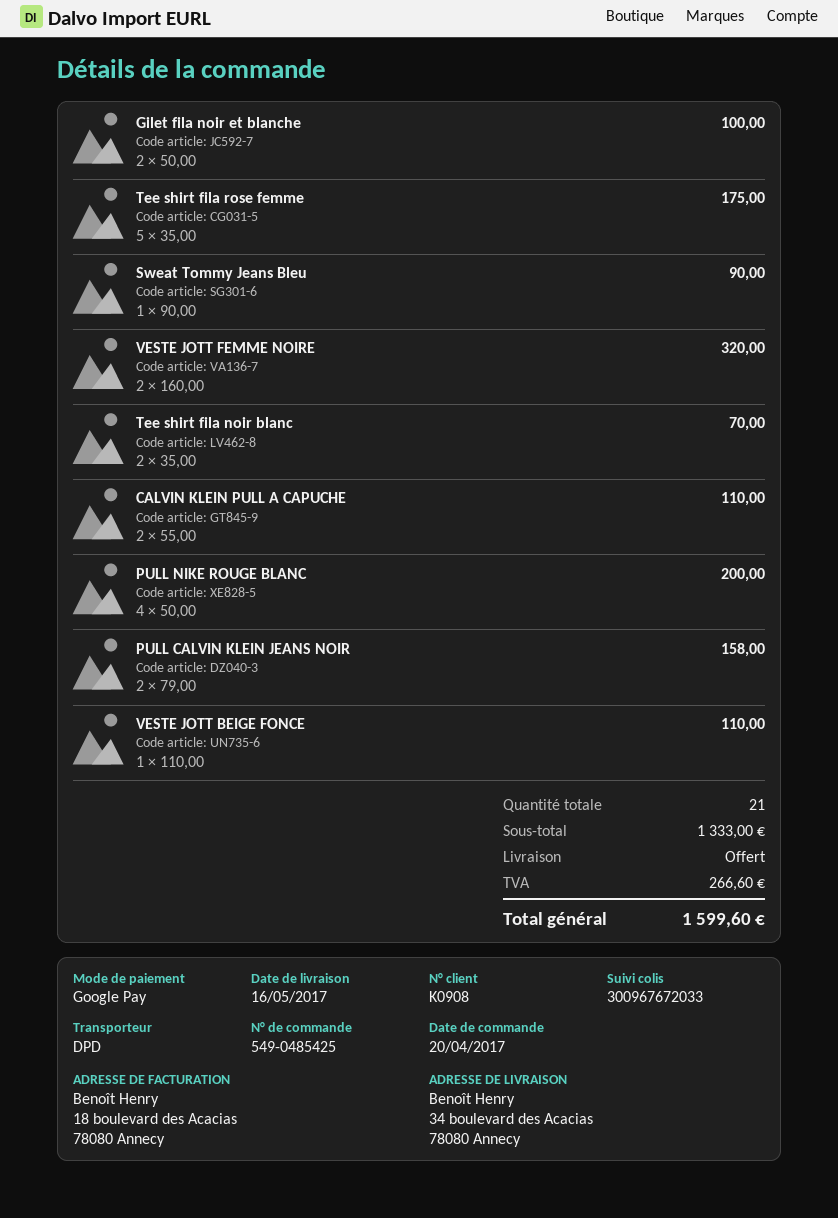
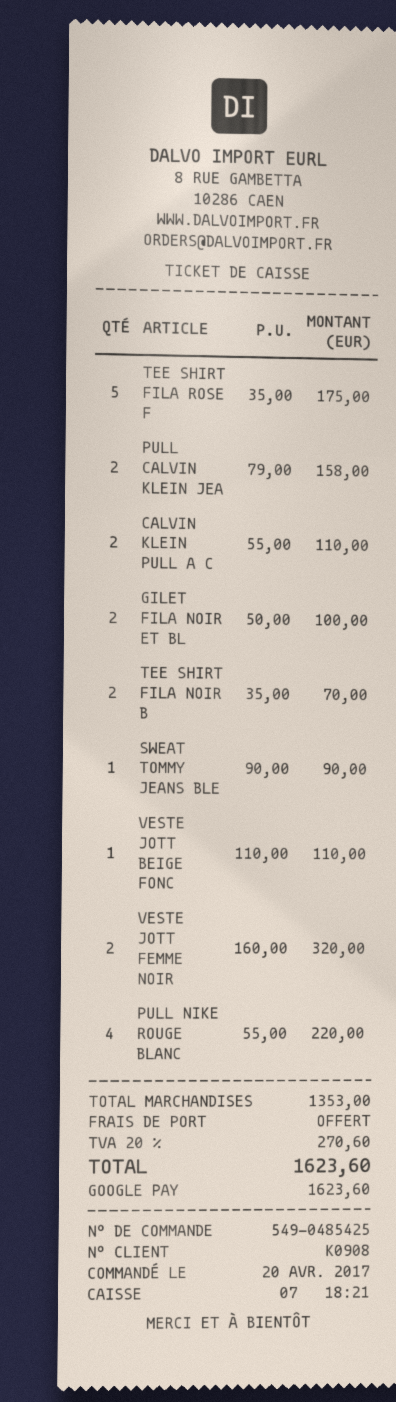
PULL NIKE ROUGE BLANC: 4 x 50.00 = 200.00 -> 4 x 55.00 = 220.00
subtotal: 1333.00 -> 1353.00
tax: 266.60 -> 270.60
total: 1599.60 -> 1623.60

